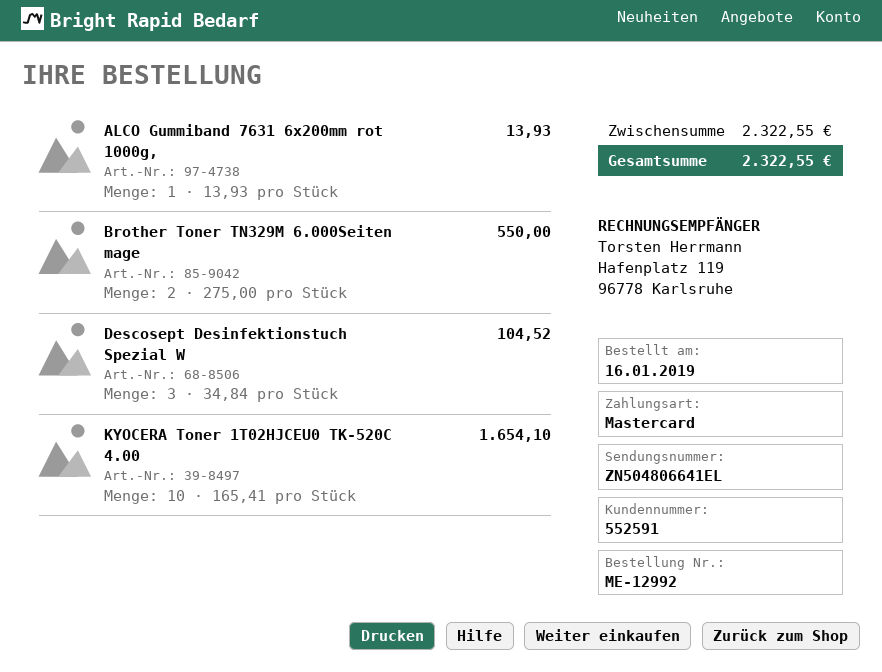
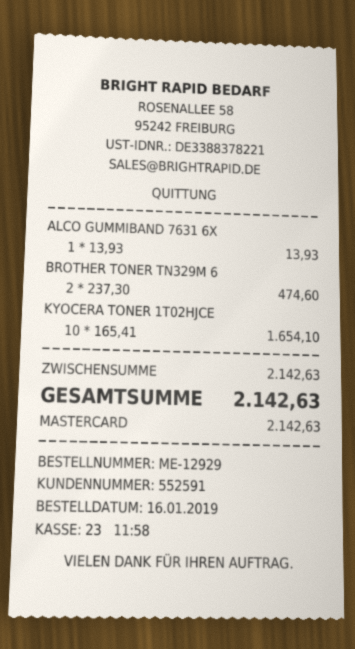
order number: ME-12992 -> ME-12929
Brother Toner TN329M 6.000Seiten mage: 2 x 275.00 = 550.00 -> 2 x 237.30 = 474.60
Descosept Desinfektionstuch Spezial W: 3 x 34.84 = 104.52 -> none
subtotal: 2322.55 -> 2142.63
total: 2322.55 -> 2142.63

